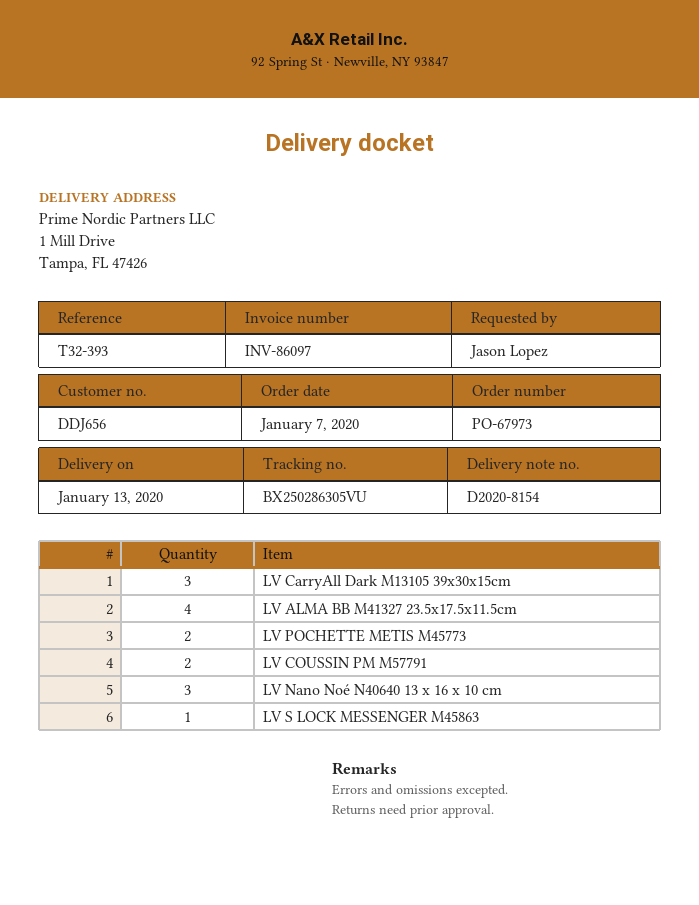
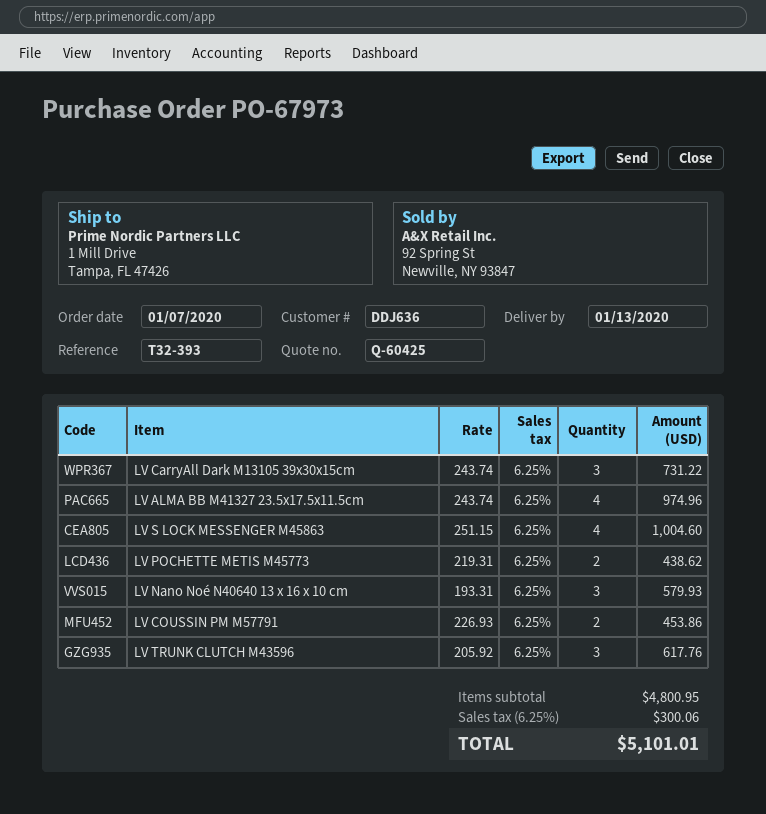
customer number: DDJ656 -> DDJ636
LV S LOCK MESSENGER M45863: 1 -> 4
LV TRUNK CLUTCH M43596: none -> 3

